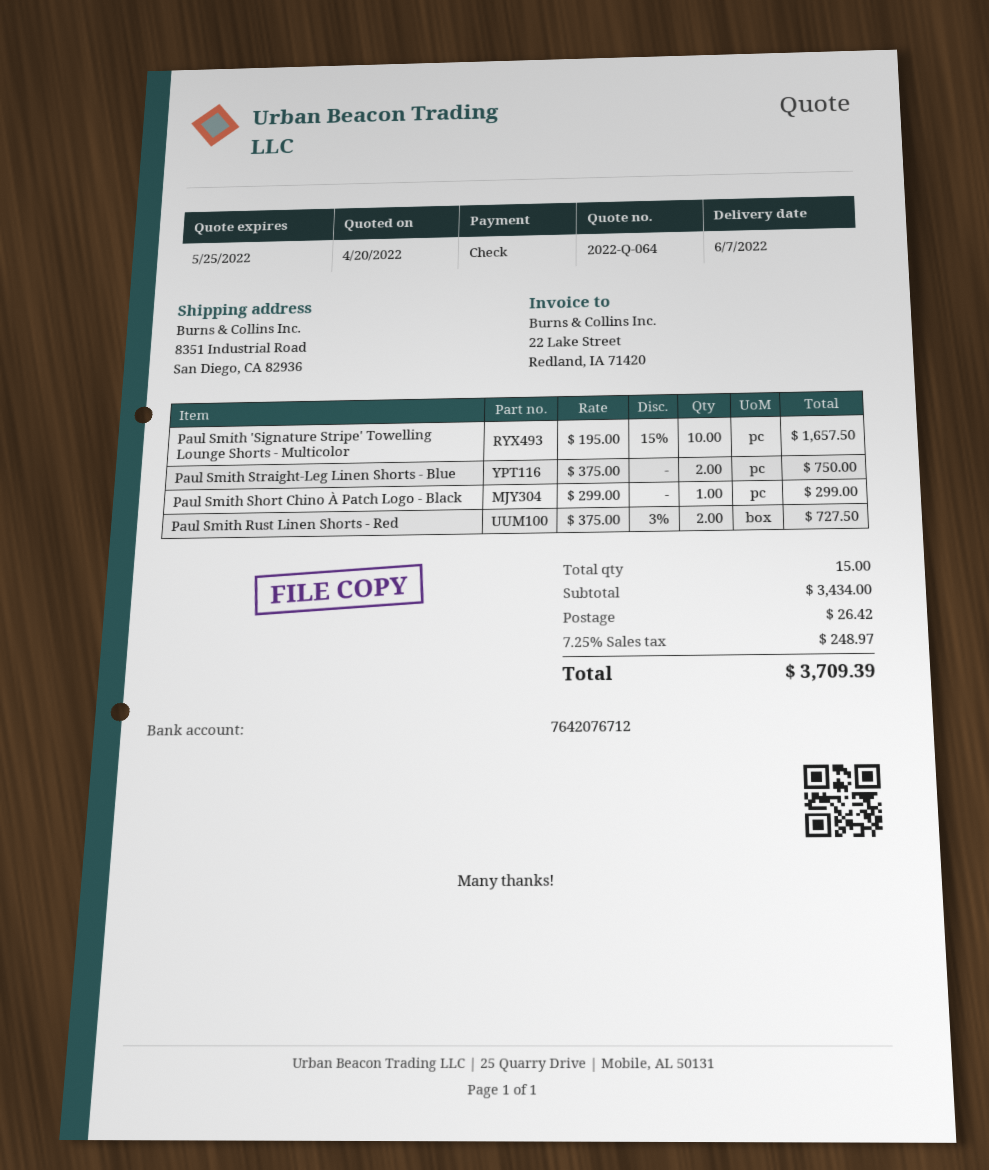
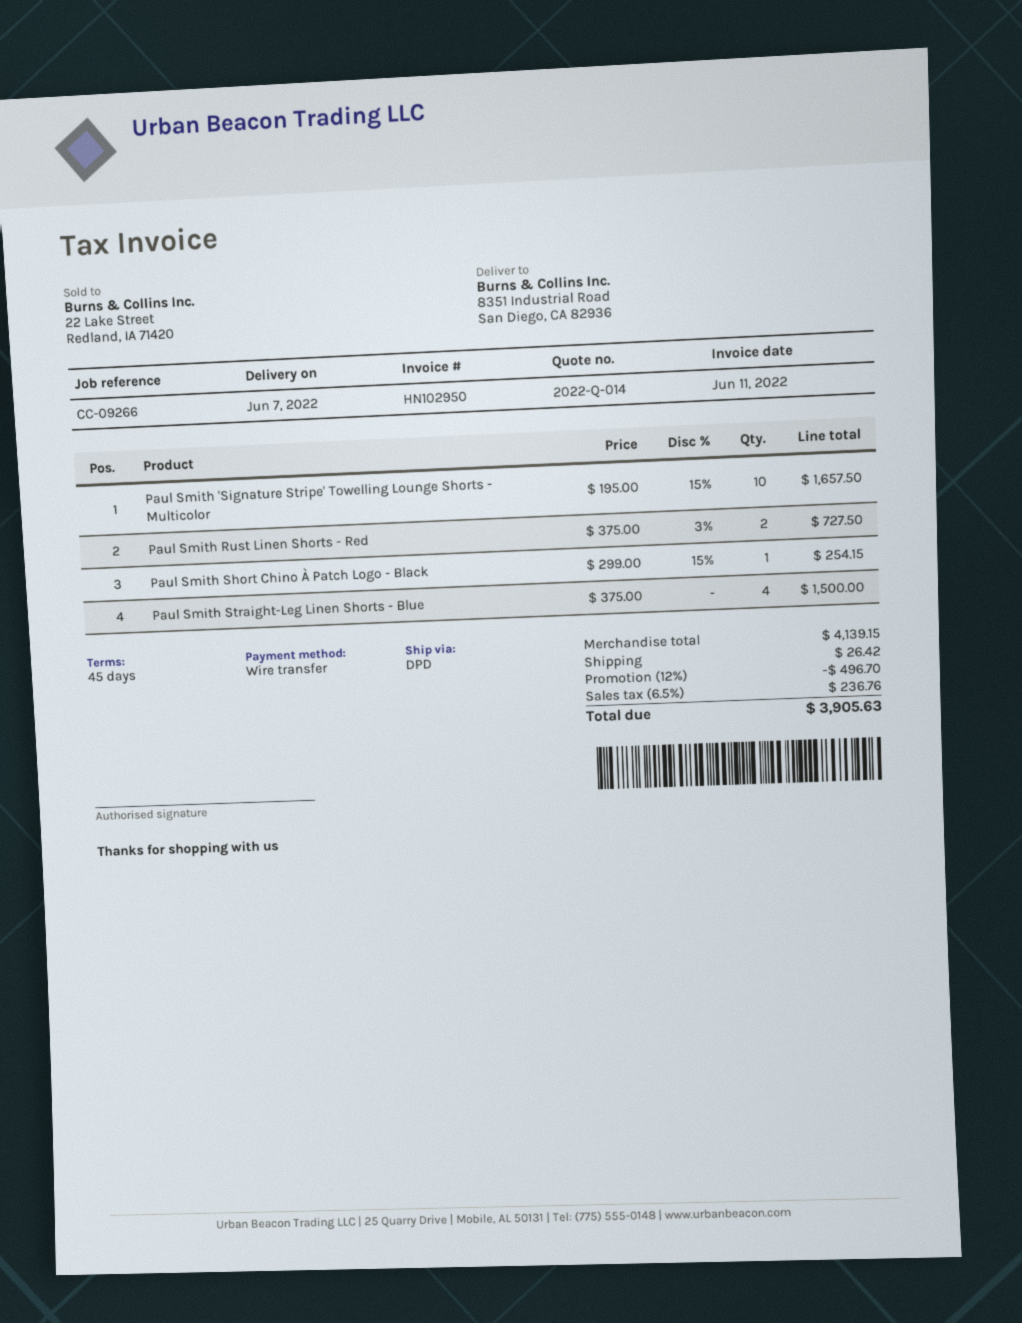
quote number: 2022-Q-064 -> 2022-Q-014
payment method: cheque -> bank transfer
Paul Smith Straight-Leg Linen Shorts - Blue: 2 x 375.00 = 750.00 -> 4 x 375.00 = 1500.00
Paul Smith Short Chino À Patch Logo - Black: 1 x 299.00 = 299.00 -> 1 x 299.00 - 15% = 254.15
subtotal: 3434.00 -> 4139.15
discount: none -> 12% = 496.70
tax: 7.25% = 248.97 -> 6.5% = 236.76
total: 3709.39 -> 3905.63

